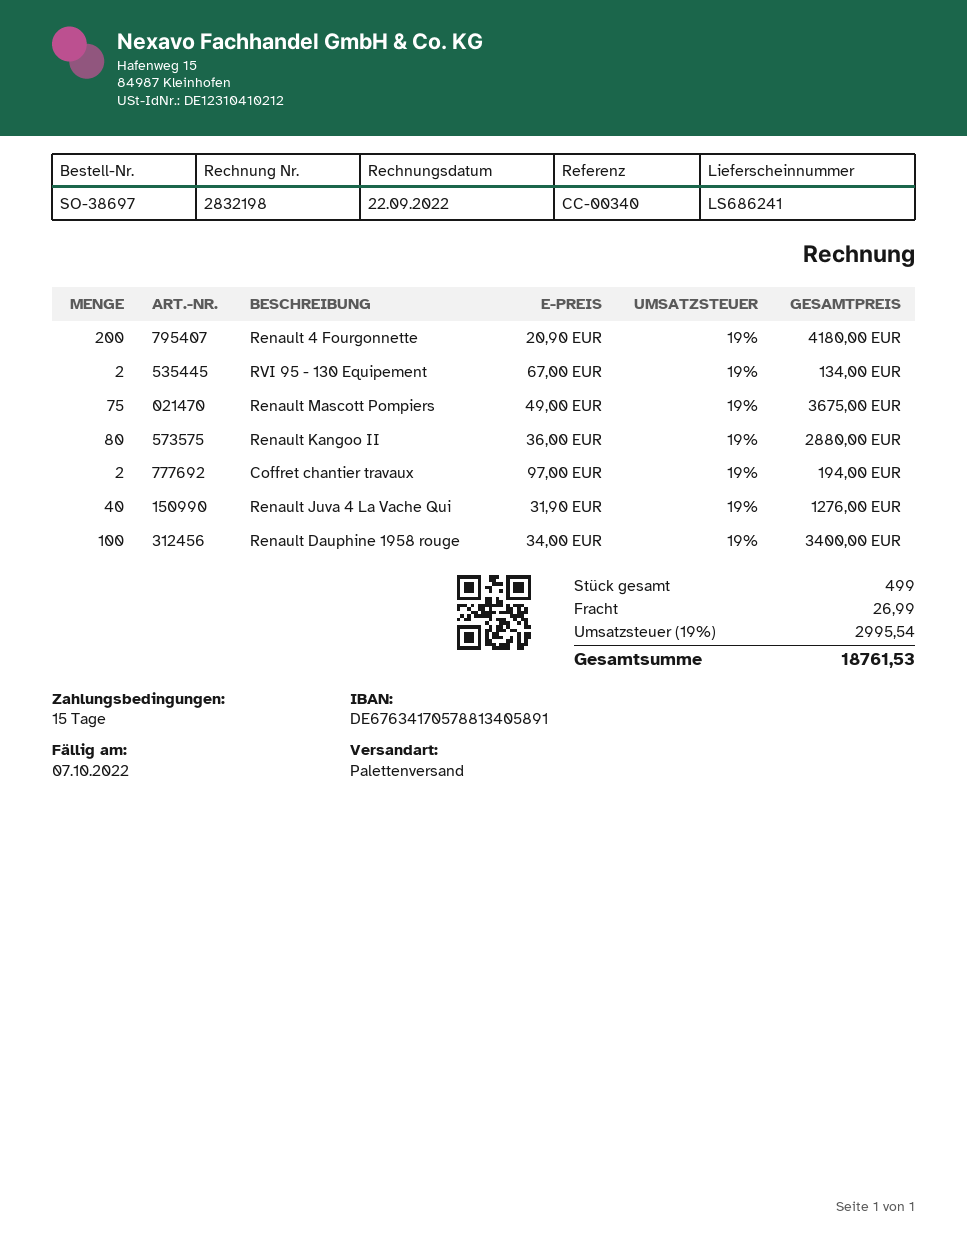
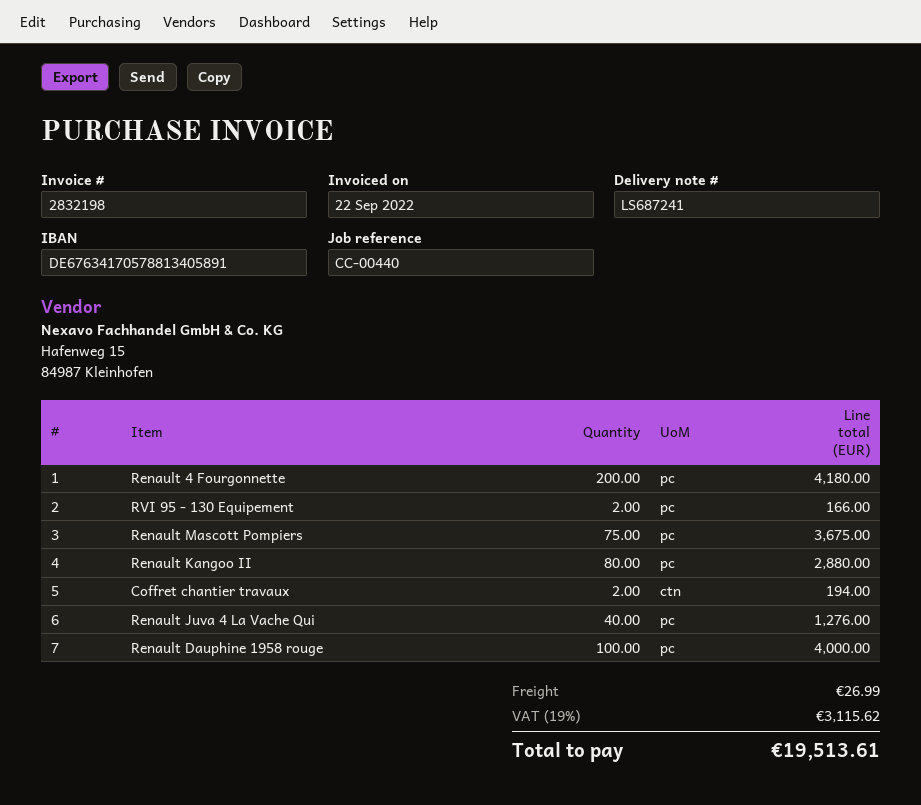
delivery note number: LS686241 -> LS687241
reference: CC-00340 -> CC-00440
RVI 95 - 130 Equipement: 2 for 134.00 -> 2 for 166.00
Renault Dauphine 1958 rouge: 100 for 3400.00 -> 100 for 4000.00
tax: 19% = 2995.54 -> 19% = 3115.62
total: 18761.53 -> 19513.61

